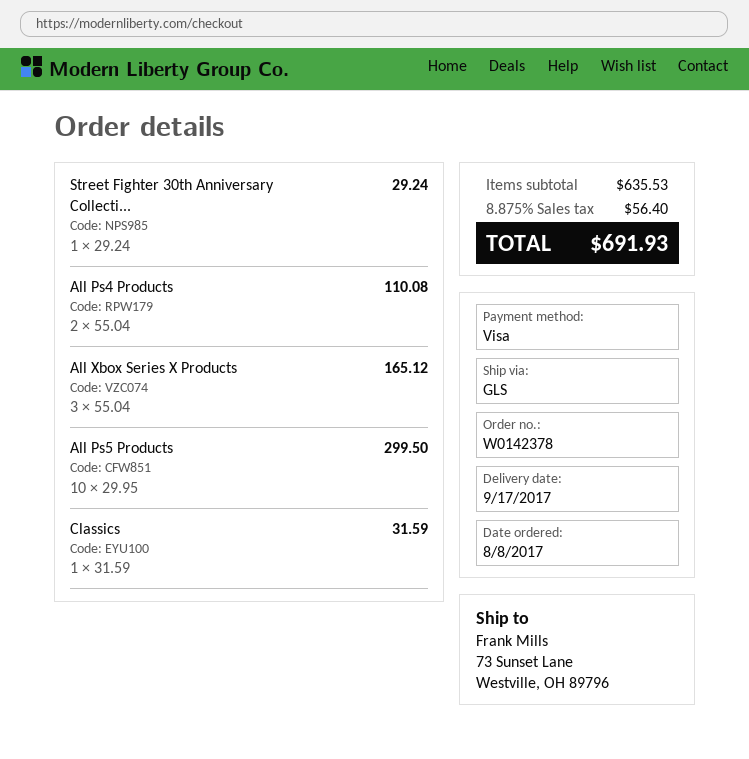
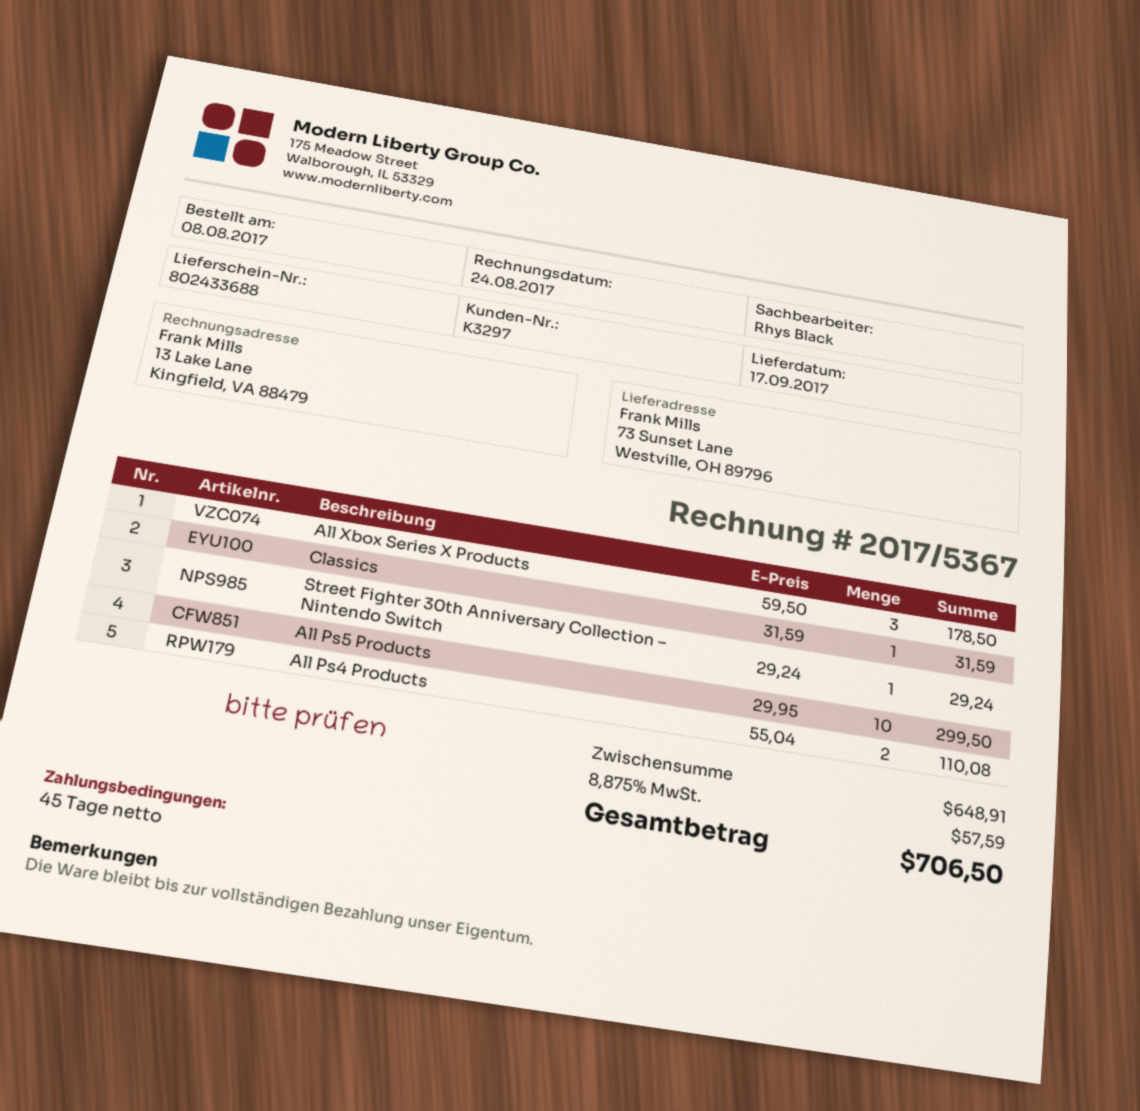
All Xbox Series X Products: 3 x 55.04 = 165.12 -> 3 x 59.50 = 178.50
subtotal: 635.53 -> 648.91
tax: 8.875% = 56.40 -> 8.875% = 57.59
total: 691.93 -> 706.50

